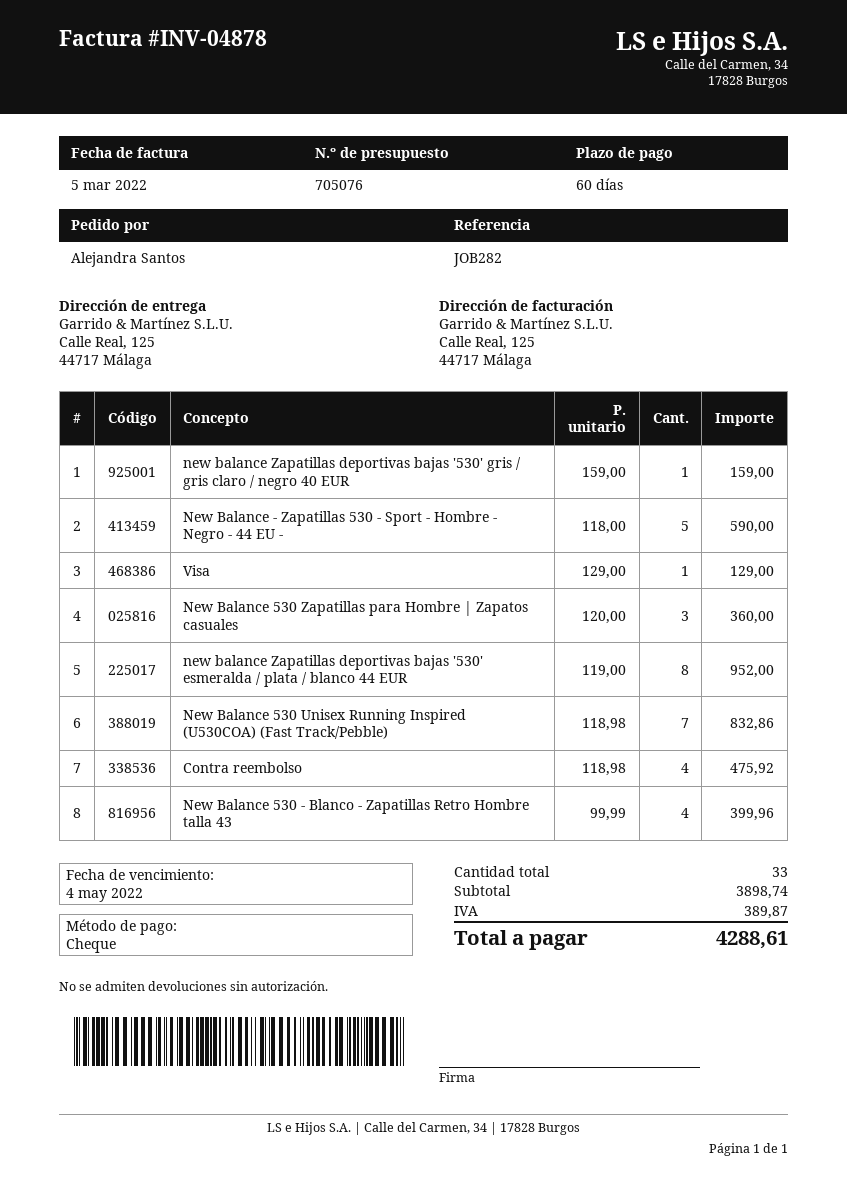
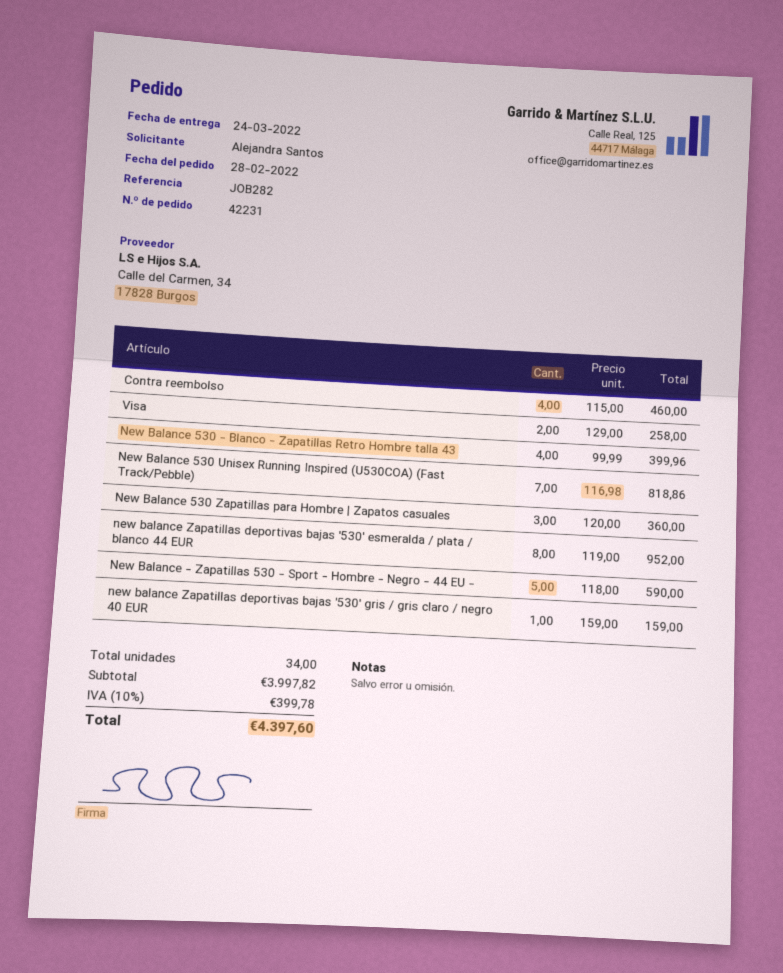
Visa: 1 x 129.00 = 129.00 -> 2 x 129.00 = 258.00
New Balance 530 Unisex Running Inspired (U530COA) (Fast Track/Pebble): 7 x 118.98 = 832.86 -> 7 x 116.98 = 818.86
Contra reembolso: 4 x 118.98 = 475.92 -> 4 x 115.00 = 460.00
total quantity: 33 -> 34
subtotal: 3898.74 -> 3997.82
tax: 389.87 -> 399.78
total: 4288.61 -> 4397.60

